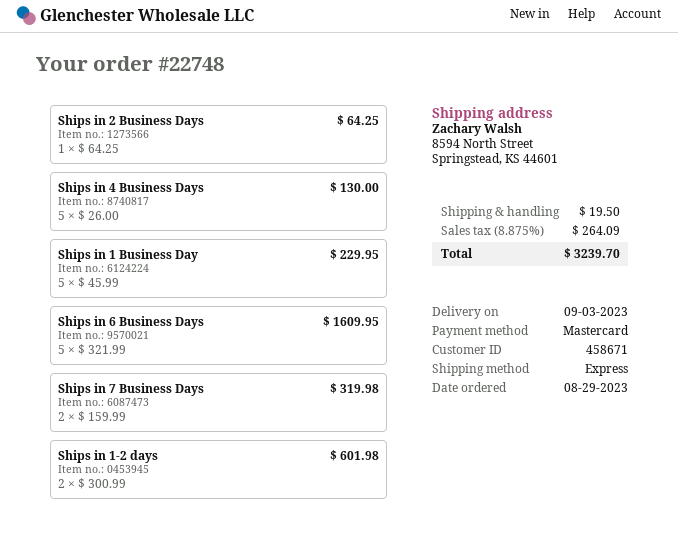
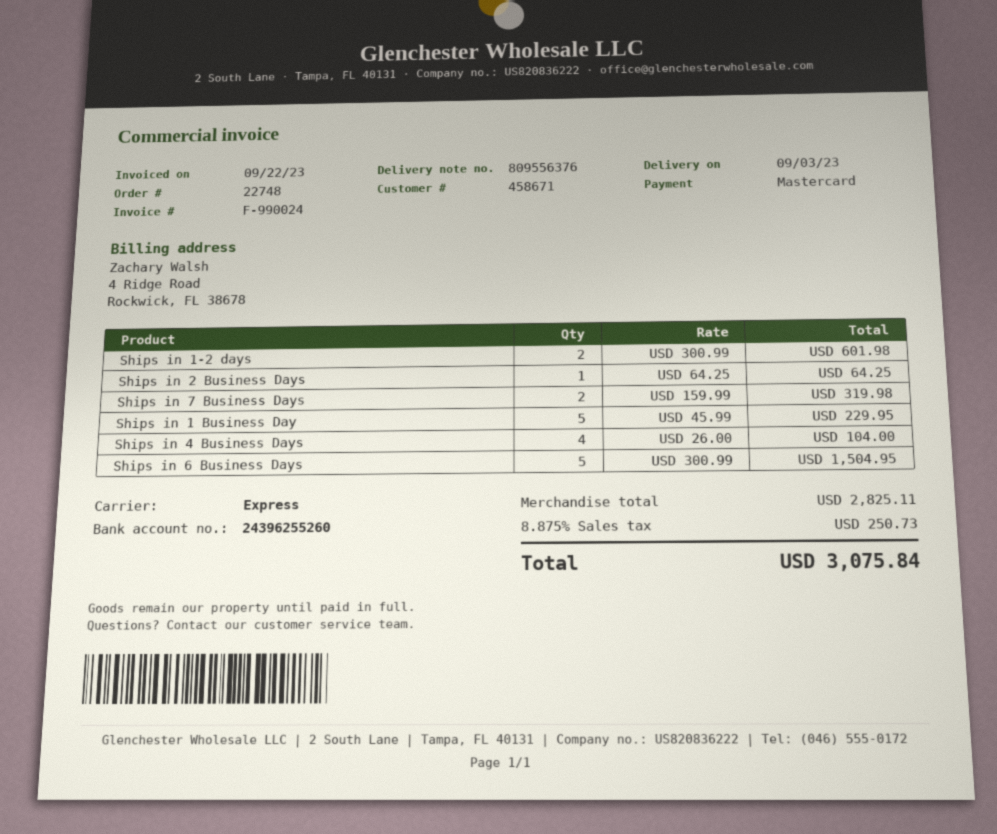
Ships in 4 Business Days: 5 x 26.00 = 130.00 -> 4 x 26.00 = 104.00
Ships in 6 Business Days: 5 x 321.99 = 1609.95 -> 5 x 300.99 = 1504.95
shipping: 19.50 -> none
tax: 8.875% = 264.09 -> 8.875% = 250.73
total: 3239.70 -> 3075.84

